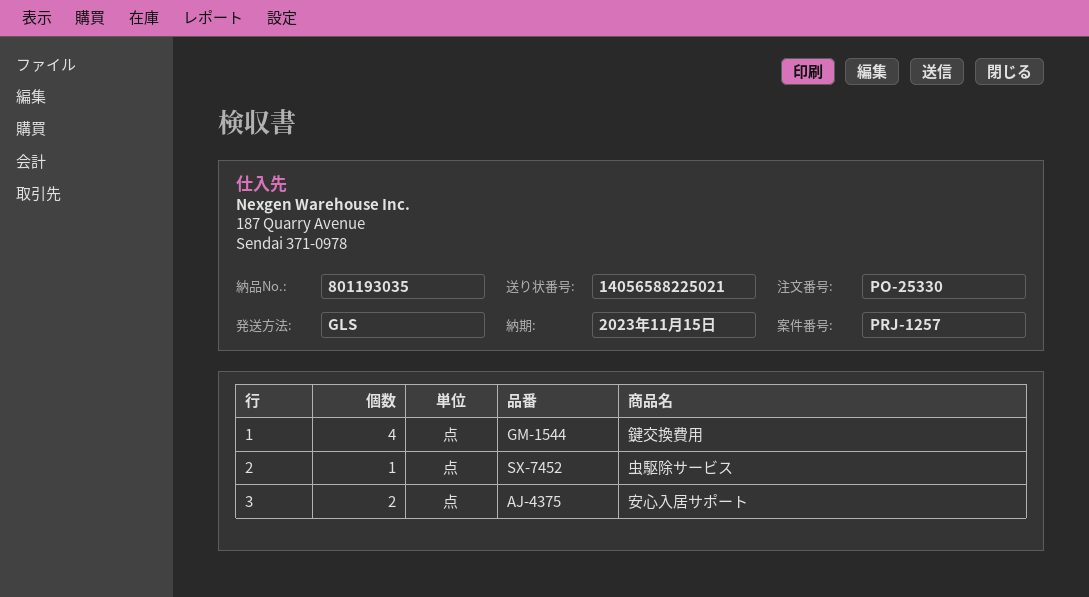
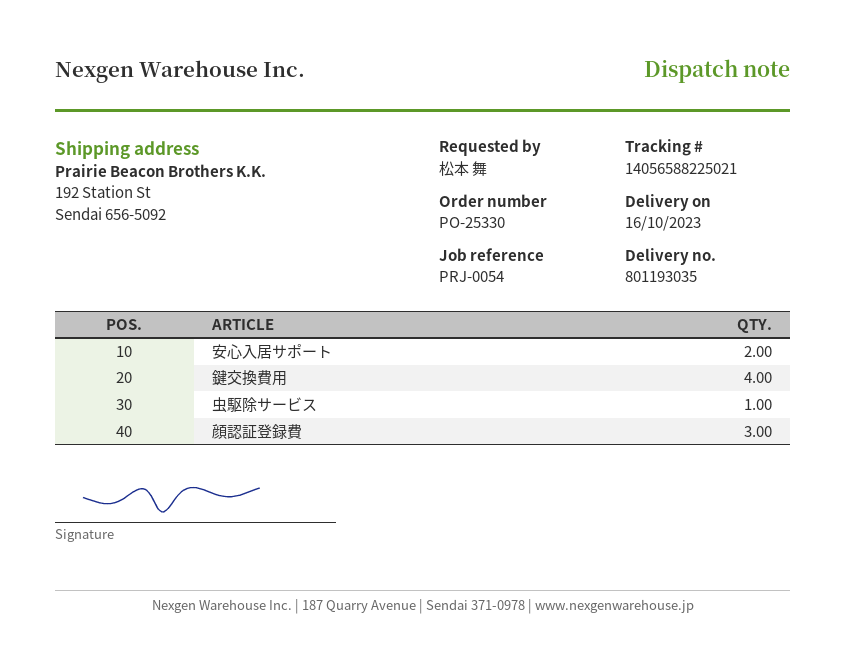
delivery date: 2023-11-15 -> 2023-10-16
reference: PRJ-1257 -> PRJ-0054
顔認証登録費: none -> 3

